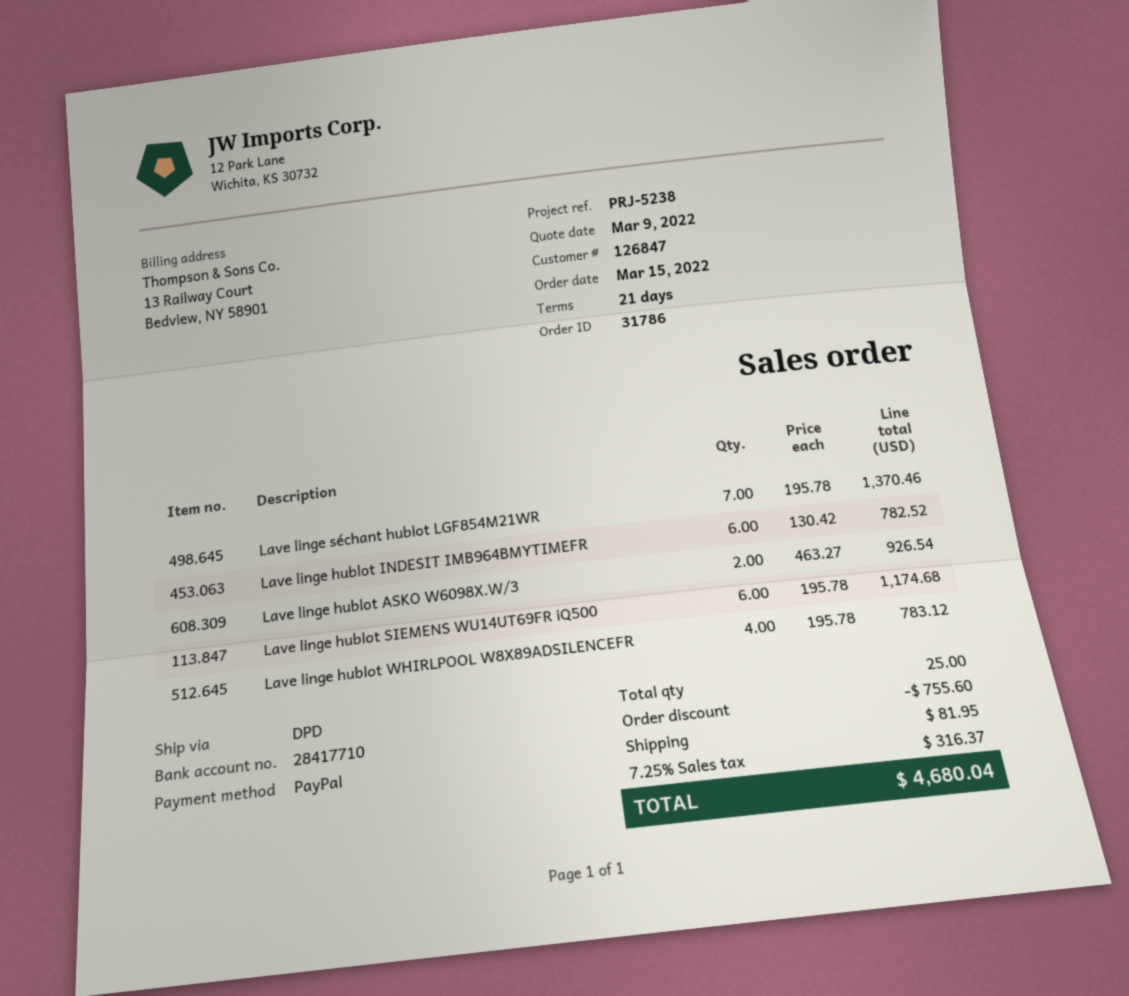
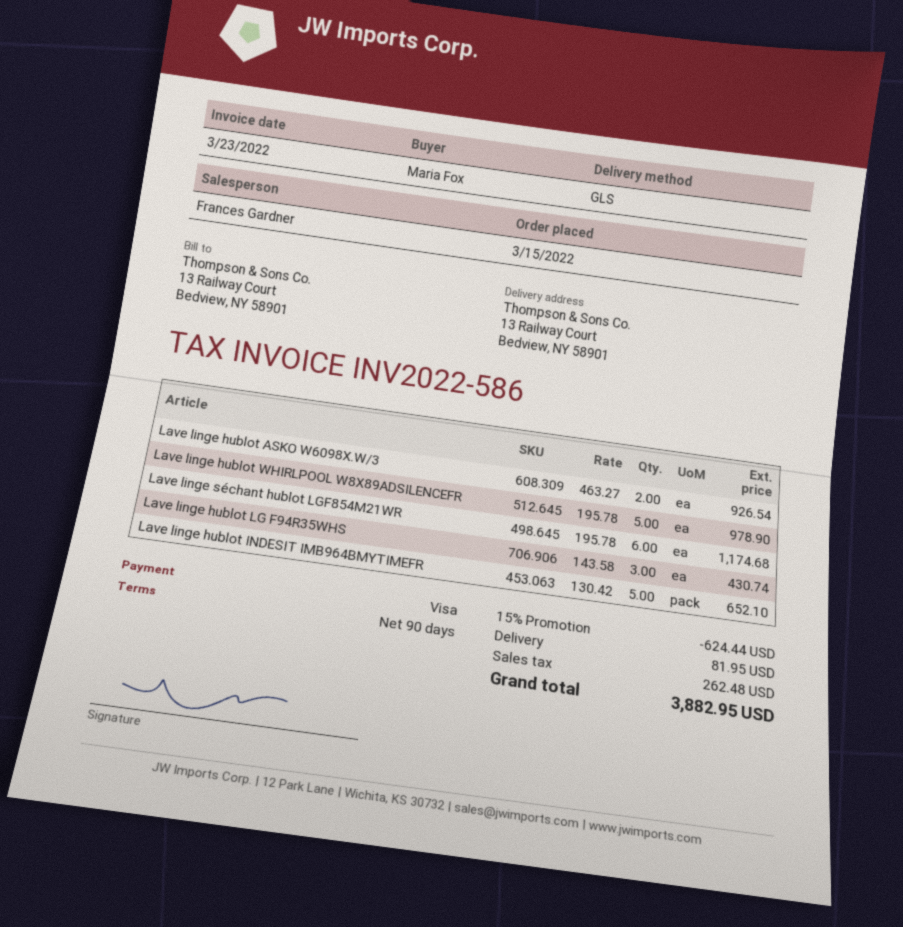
payment terms: 21 days -> 90 days
payment method: PayPal -> Visa
shipping method: DPD -> GLS
Lave linge séchant hublot LGF854M21WR: 7 x 195.78 = 1370.46 -> 6 x 195.78 = 1174.68
Lave linge hublot INDESIT IMB964BMYTIMEFR: 6 x 130.42 = 782.52 -> 5 x 130.42 = 652.10
Lave linge hublot SIEMENS WU14UT69FR iQ500: 6 x 195.78 = 1174.68 -> none
Lave linge hublot WHIRLPOOL W8X89ADSILENCEFR: 4 x 195.78 = 783.12 -> 5 x 195.78 = 978.90
Lave linge hublot LG F94R35WHS: none -> 3 x 143.58 = 430.74
discount: 755.60 -> 624.44
tax: 316.37 -> 262.48
total: 4680.04 -> 3882.95

